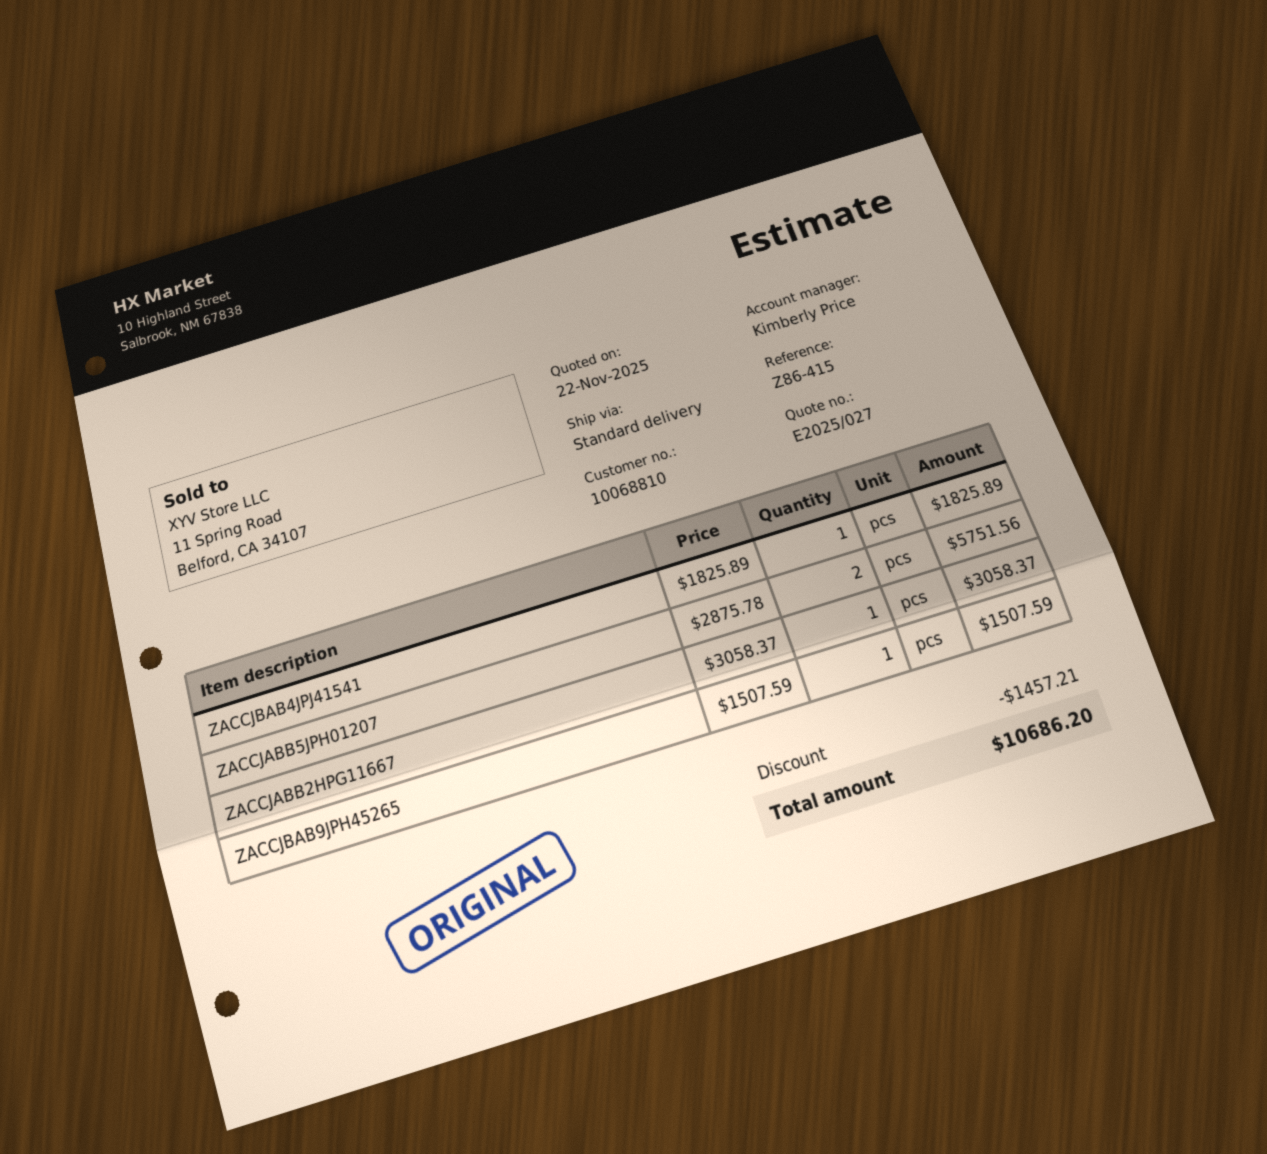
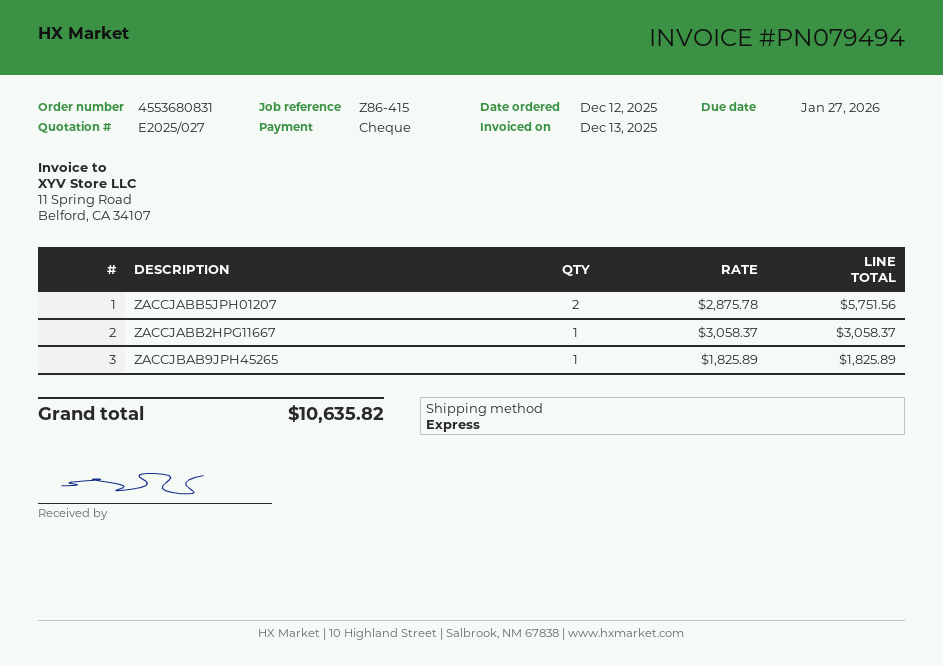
shipping method: standard -> express
ZACCJBAB4JPJ41541: 1 x 1825.89 = 1825.89 -> none
ZACCJBAB9JPH45265: 1 x 1507.59 = 1507.59 -> 1 x 1825.89 = 1825.89
discount: 1457.21 -> none
total: 10686.20 -> 10635.82

